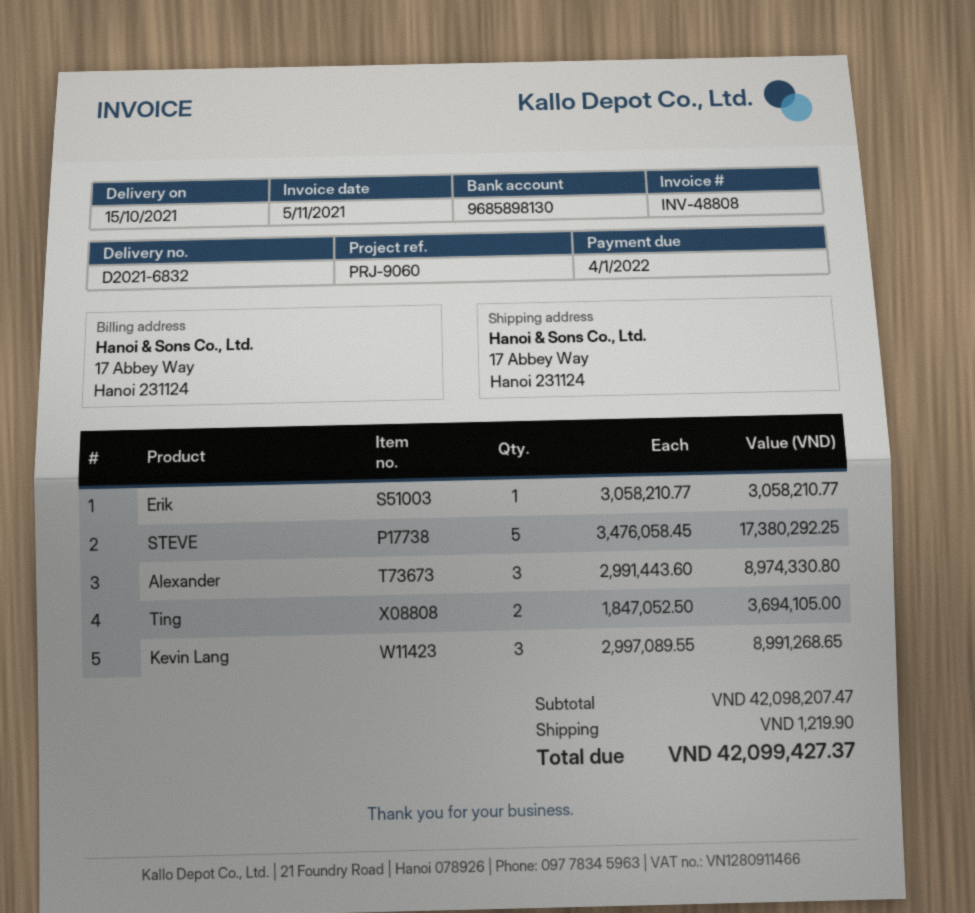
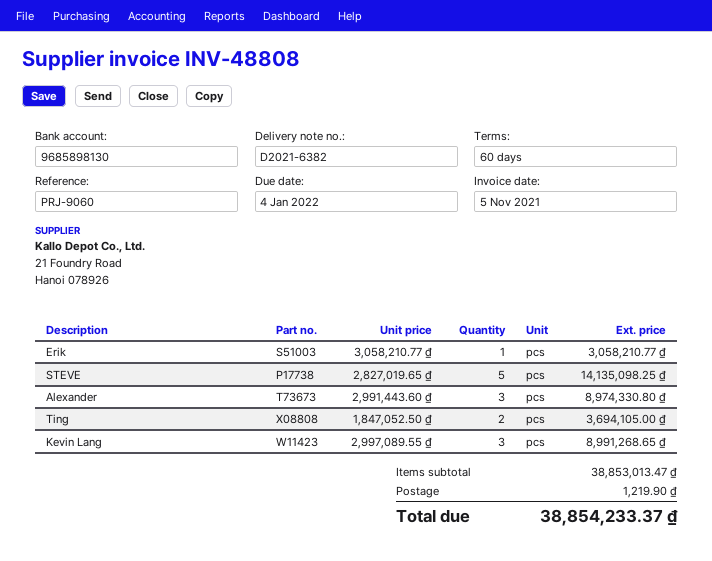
delivery note number: D2021-6832 -> D2021-6382
STEVE: 5 x 3476058.45 = 17380292.25 -> 5 x 2827019.65 = 14135098.25
subtotal: 42098207.47 -> 38853013.47
total: 42099427.37 -> 38854233.37

